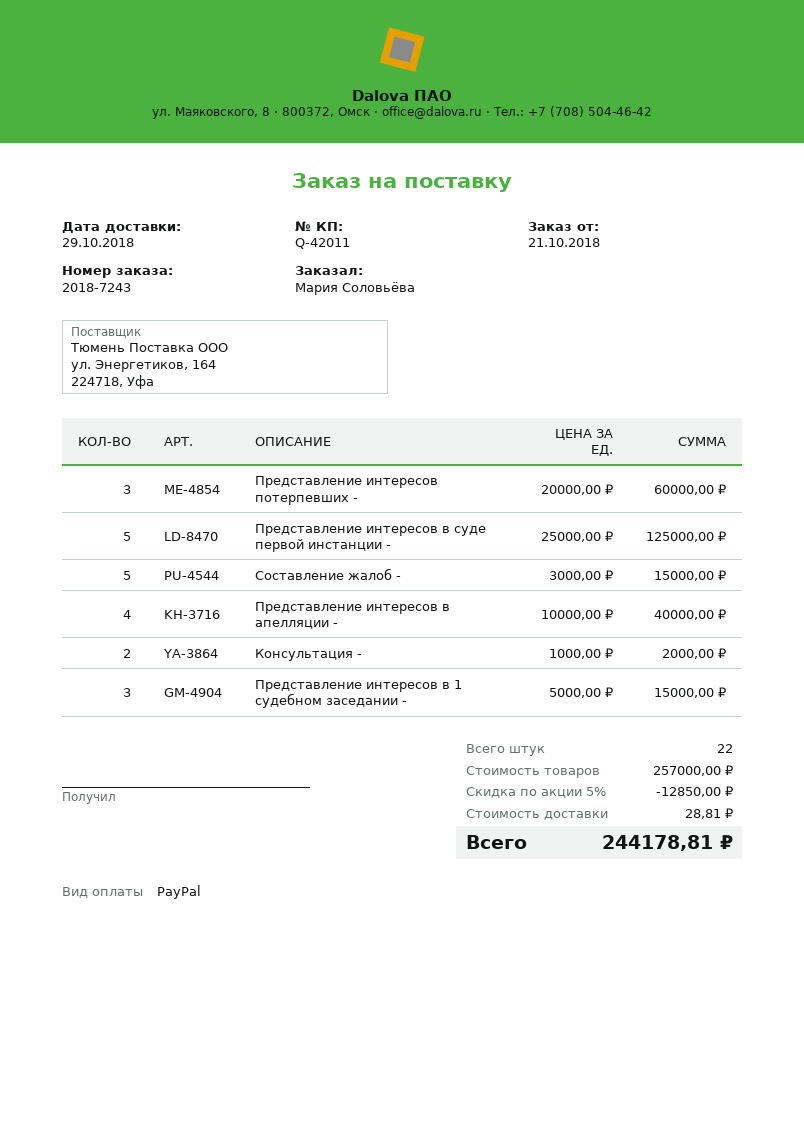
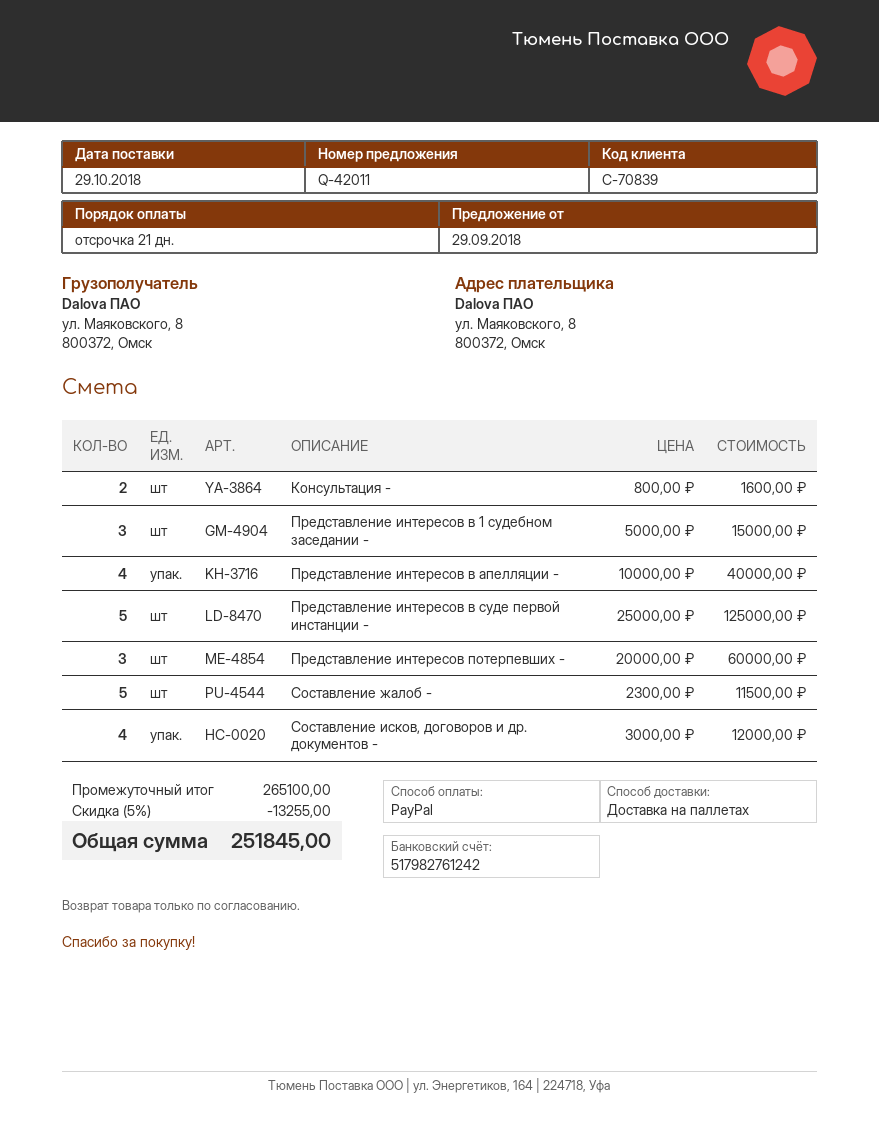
Составление жалоб -: 5 x 3000.00 = 15000.00 -> 5 x 2300.00 = 11500.00
Консультация -: 2 x 1000.00 = 2000.00 -> 2 x 800.00 = 1600.00
Составление исков, договоров и др. документов -: none -> 4 x 3000.00 = 12000.00
subtotal: 257000.00 -> 265100.00
discount: 5% = 12850.00 -> 5% = 13255.00
shipping: 28.81 -> none
total: 244178.81 -> 251845.00

